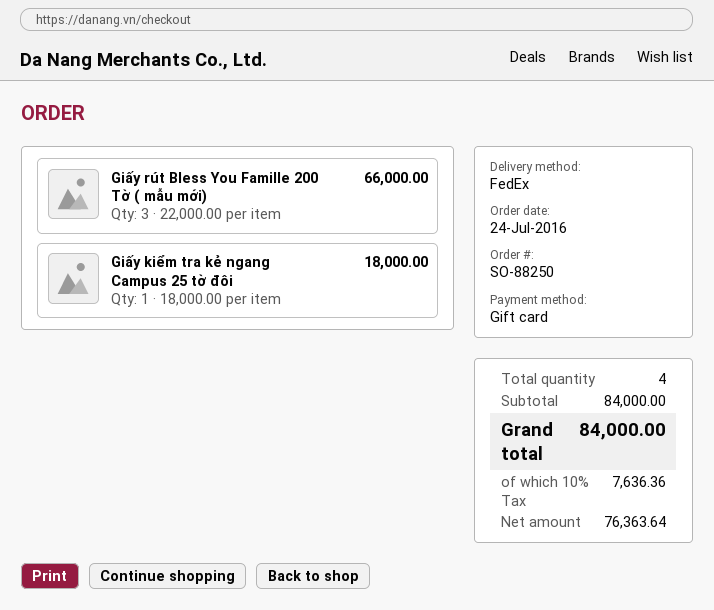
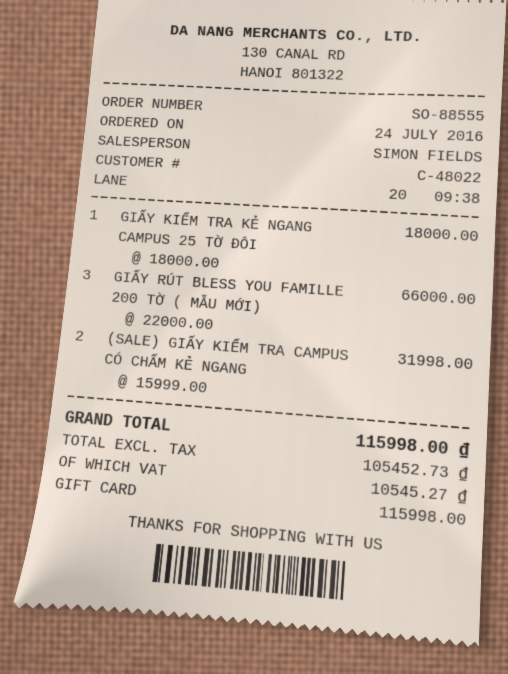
order number: SO-88250 -> SO-88555
(SALE) GIẤY KIỂM TRA CAMPUS CÓ CHẤM KẺ NGANG: none -> 2 x 15999.00 = 31998.00
net: 76363.64 -> 105452.73
tax: 7636.36 -> 10545.27
total: 84000.00 -> 115998.00

